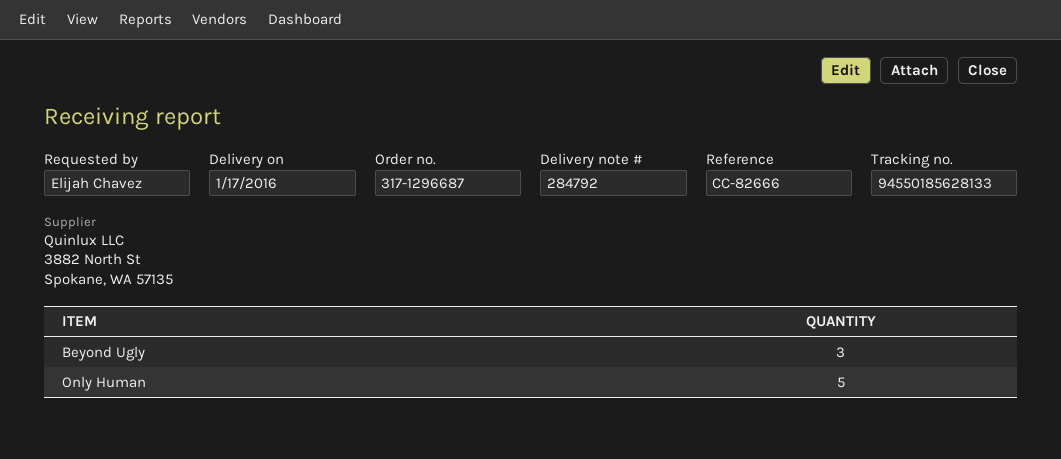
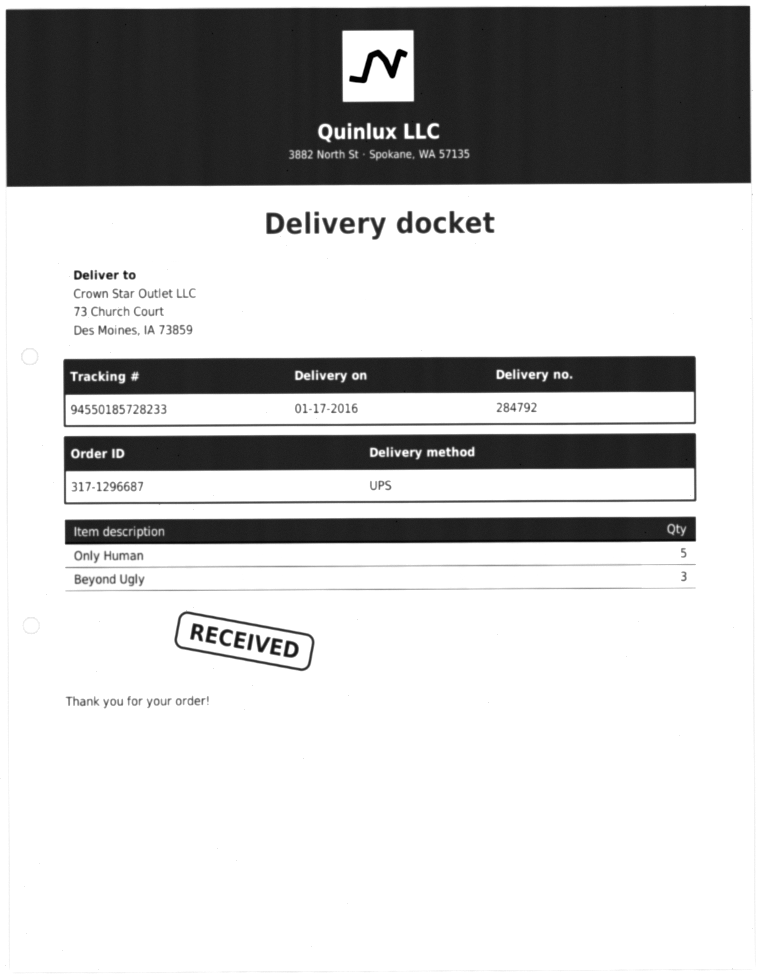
tracking number: 94550185628133 -> 94550185728233

